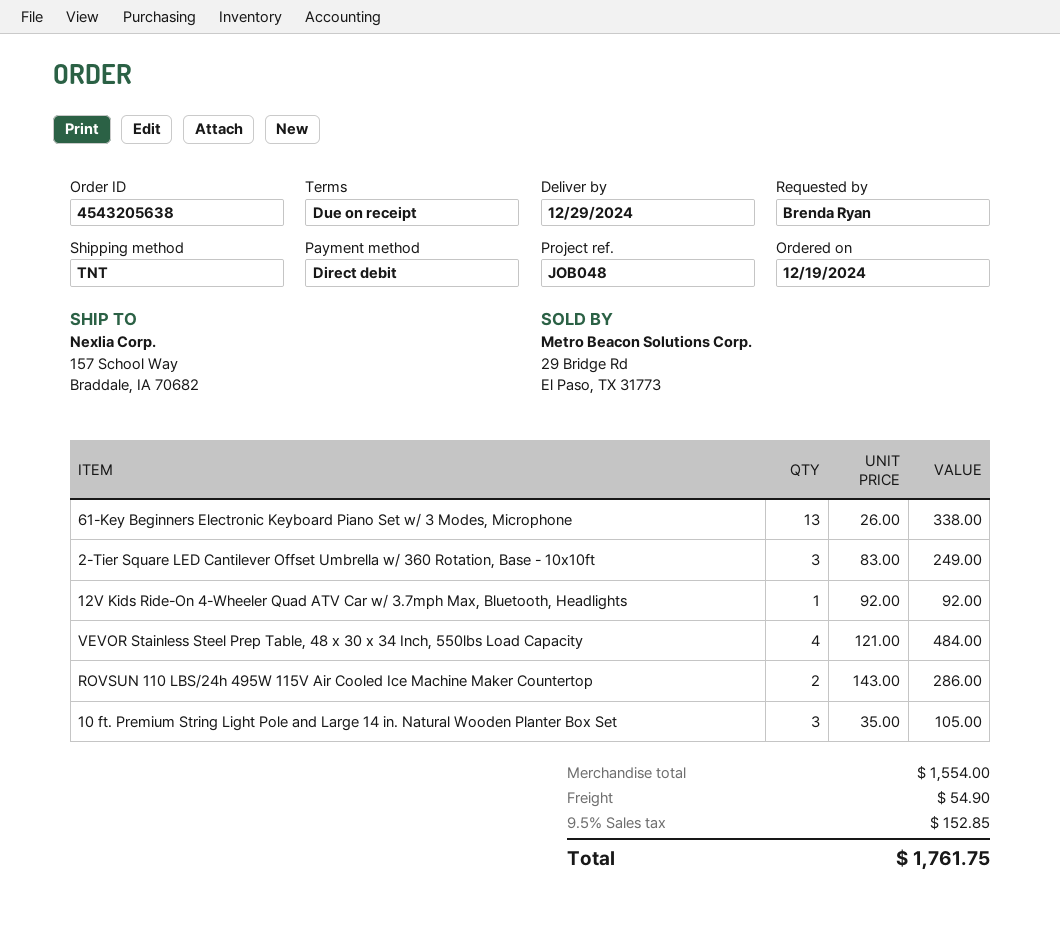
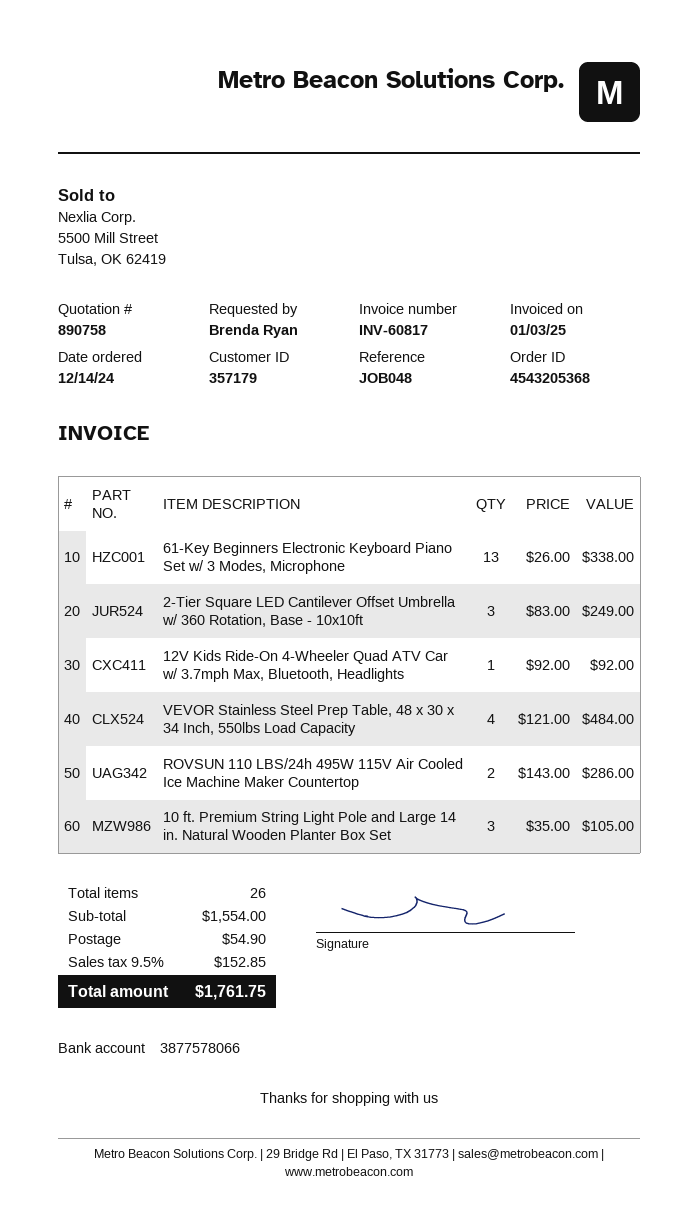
order number: 4543205638 -> 4543205368
order date: 2024-12-19 -> 2024-12-14

